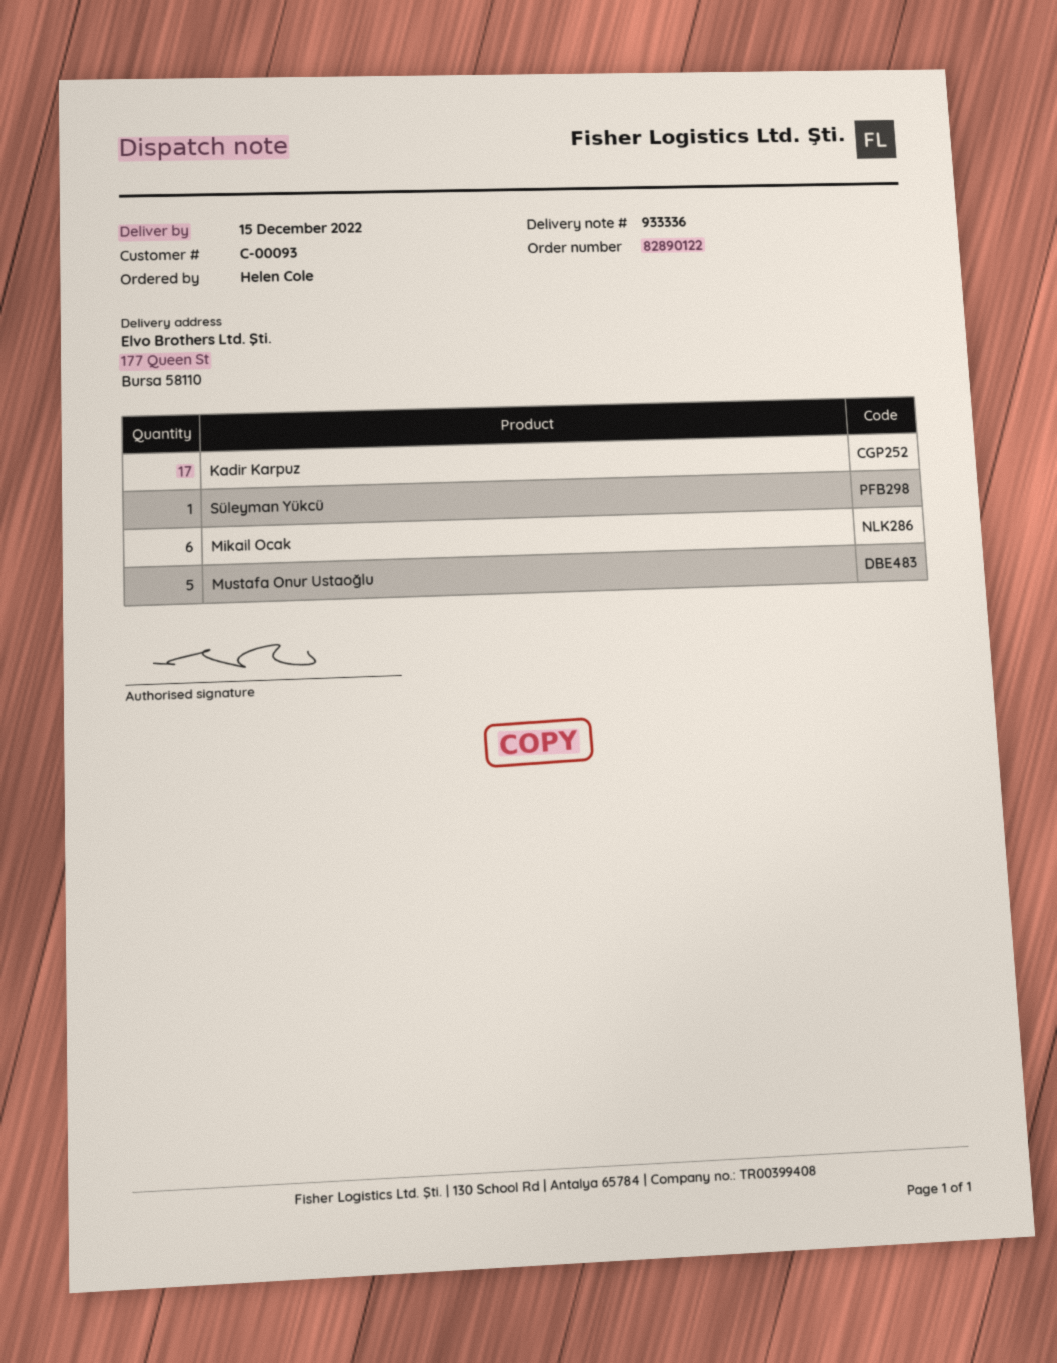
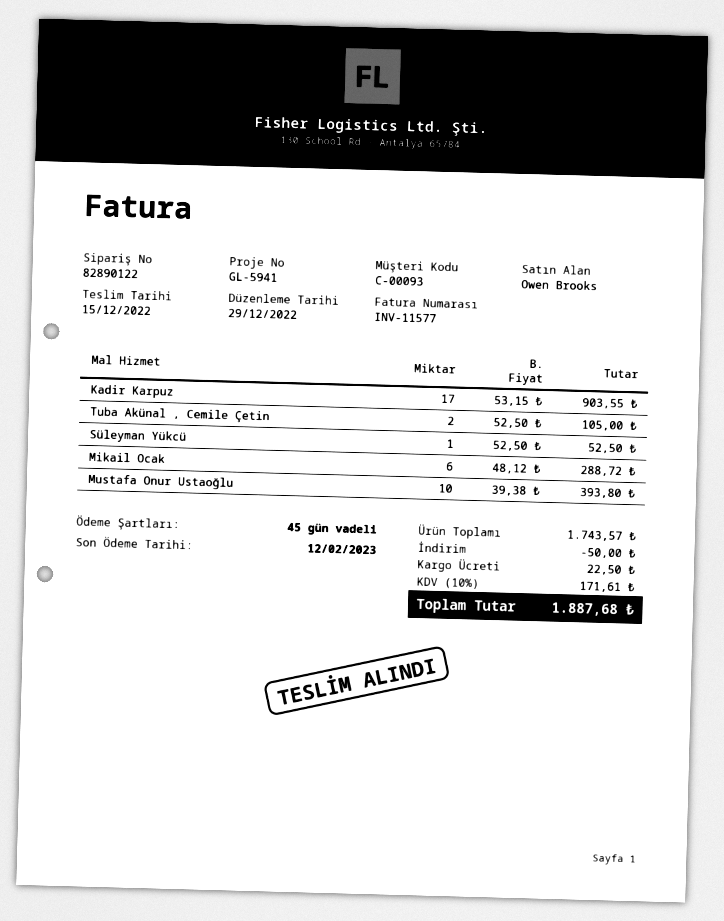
ordered by: Helen Cole -> Owen Brooks
Mustafa Onur Ustaoğlu: 5 -> 10
Tuba Akünal , Cemile Çetin: none -> 2

